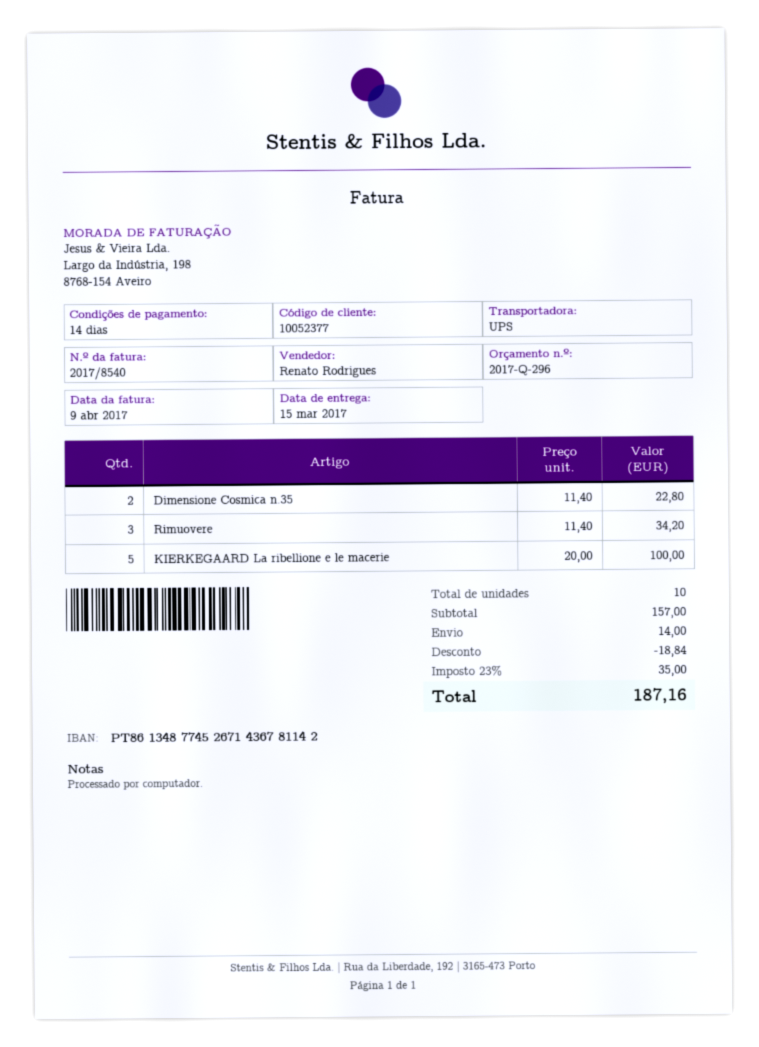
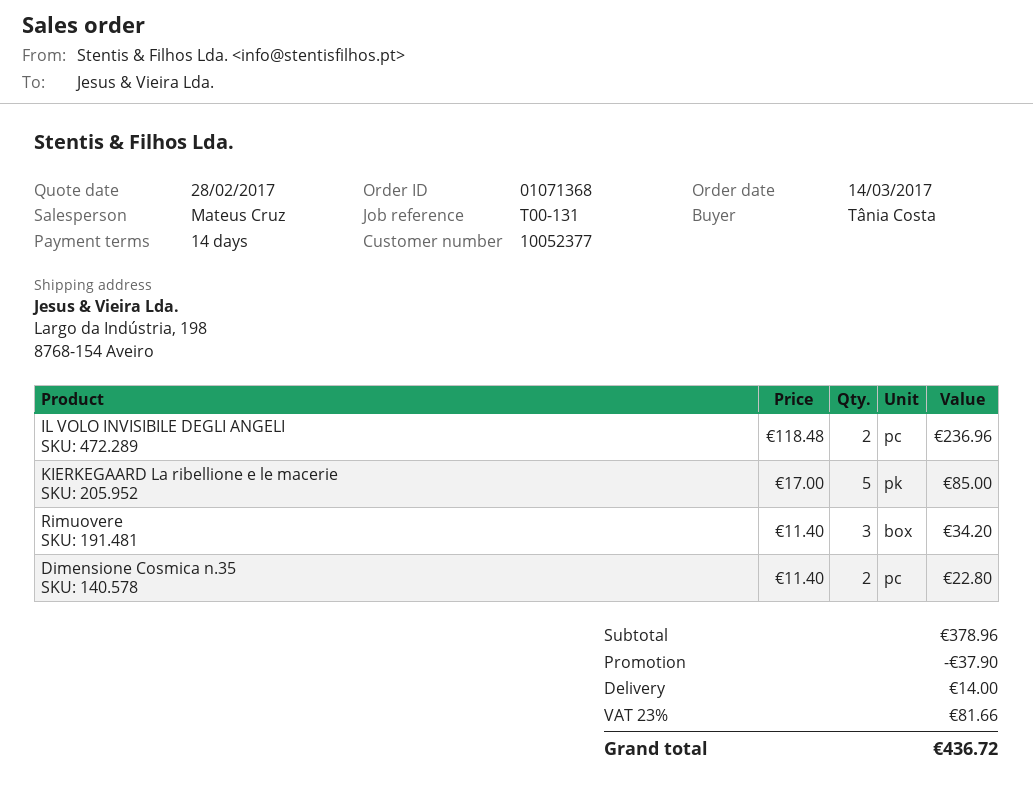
sales rep: Renato Rodrigues -> Mateus Cruz
KIERKEGAARD La ribellione e le macerie: 5 x 20.00 = 100.00 -> 5 x 17.00 = 85.00
IL VOLO INVISIBILE DEGLI ANGELI: none -> 2 x 118.48 = 236.96
subtotal: 157.00 -> 378.96
discount: 18.84 -> 37.90
tax: 23% = 35.00 -> 23% = 81.66
total: 187.16 -> 436.72

